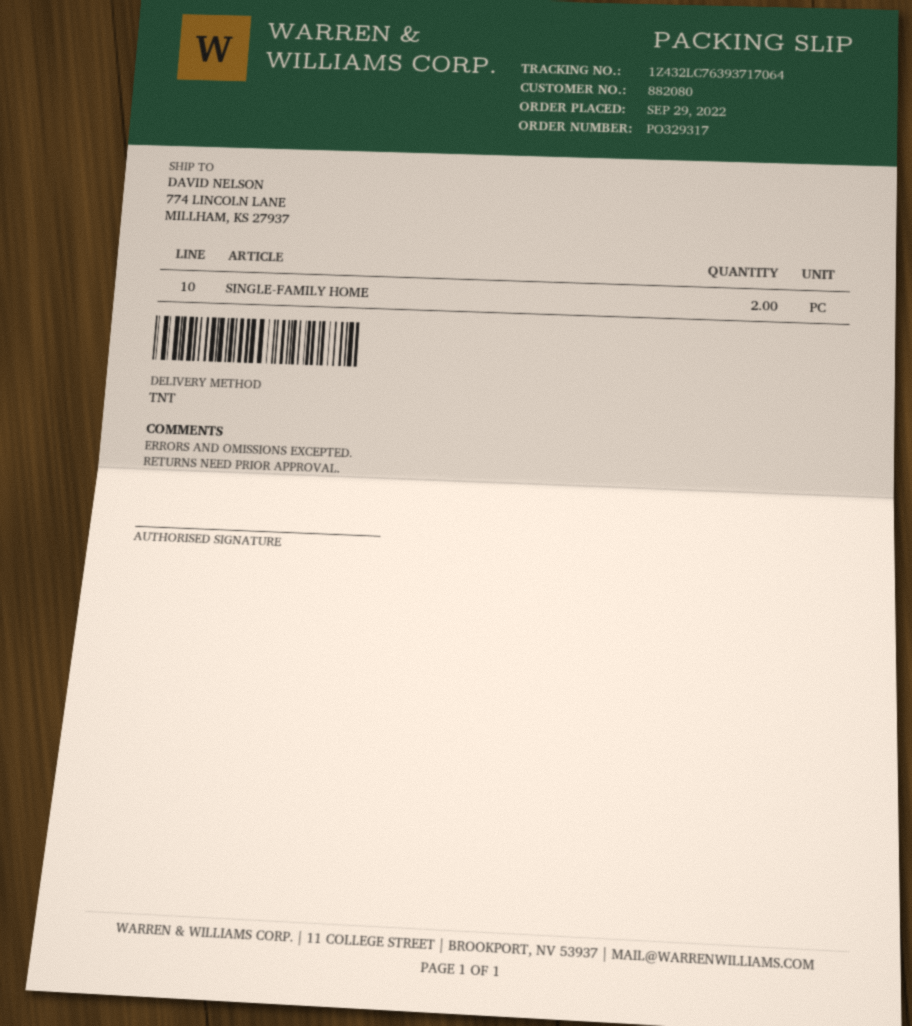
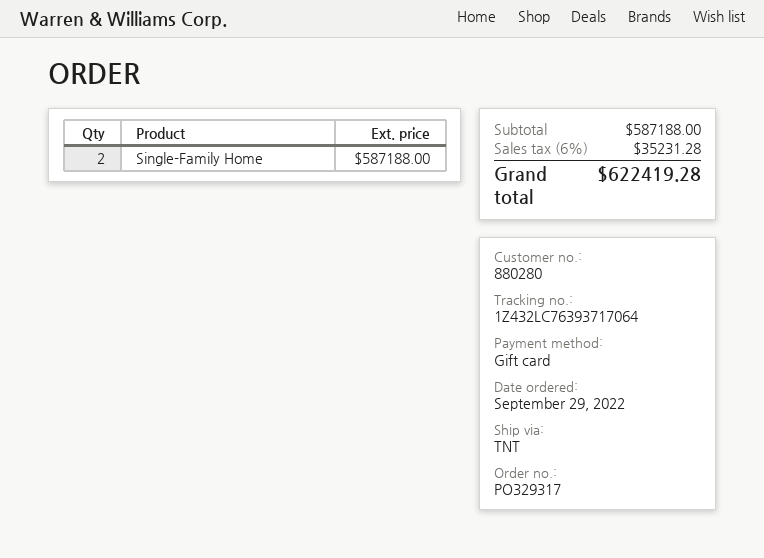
customer number: 882080 -> 880280

